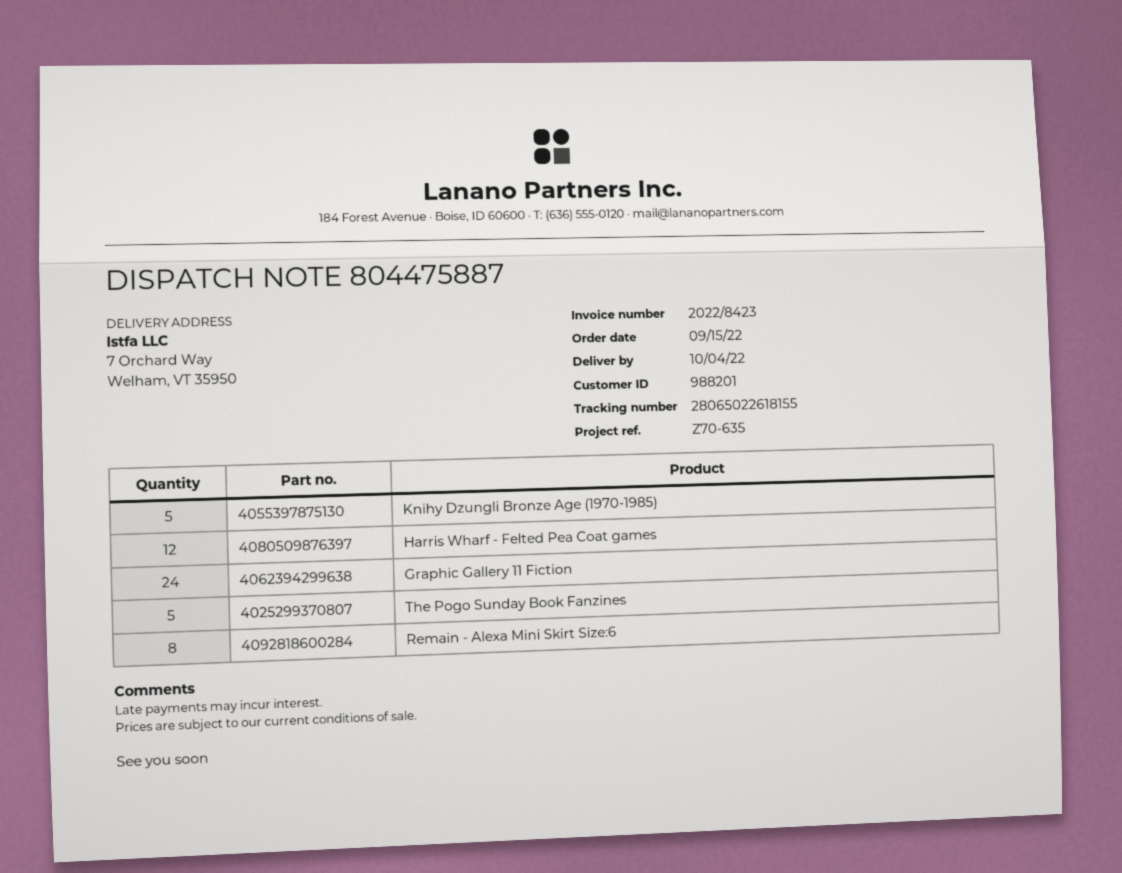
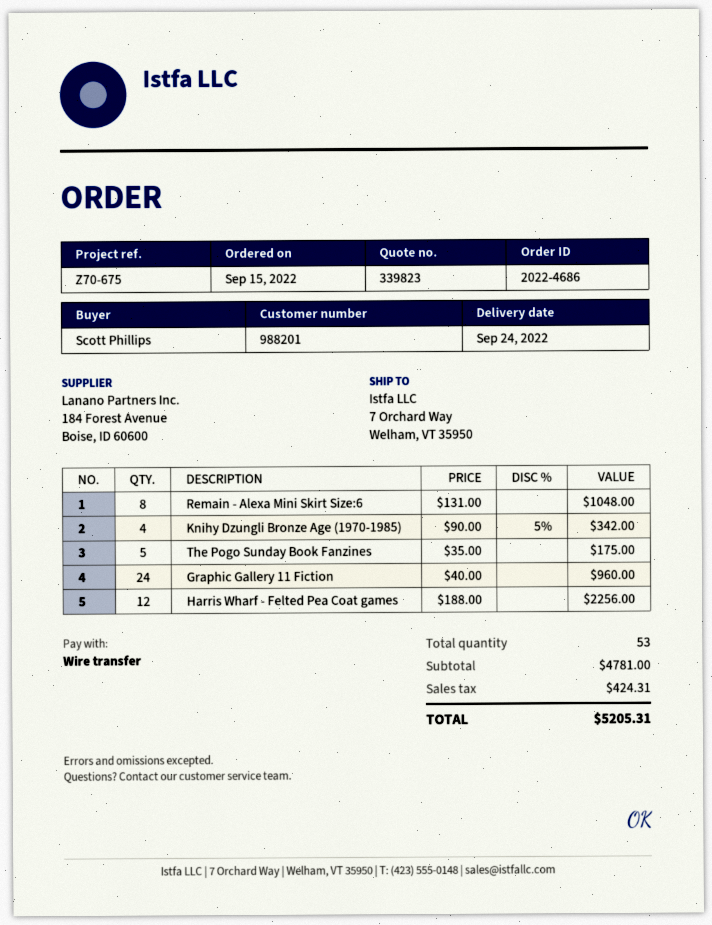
delivery date: 2022-10-04 -> 2022-09-24
reference: Z70-635 -> Z70-675
Knihy Dzungli Bronze Age (1970-1985): 5 -> 4

